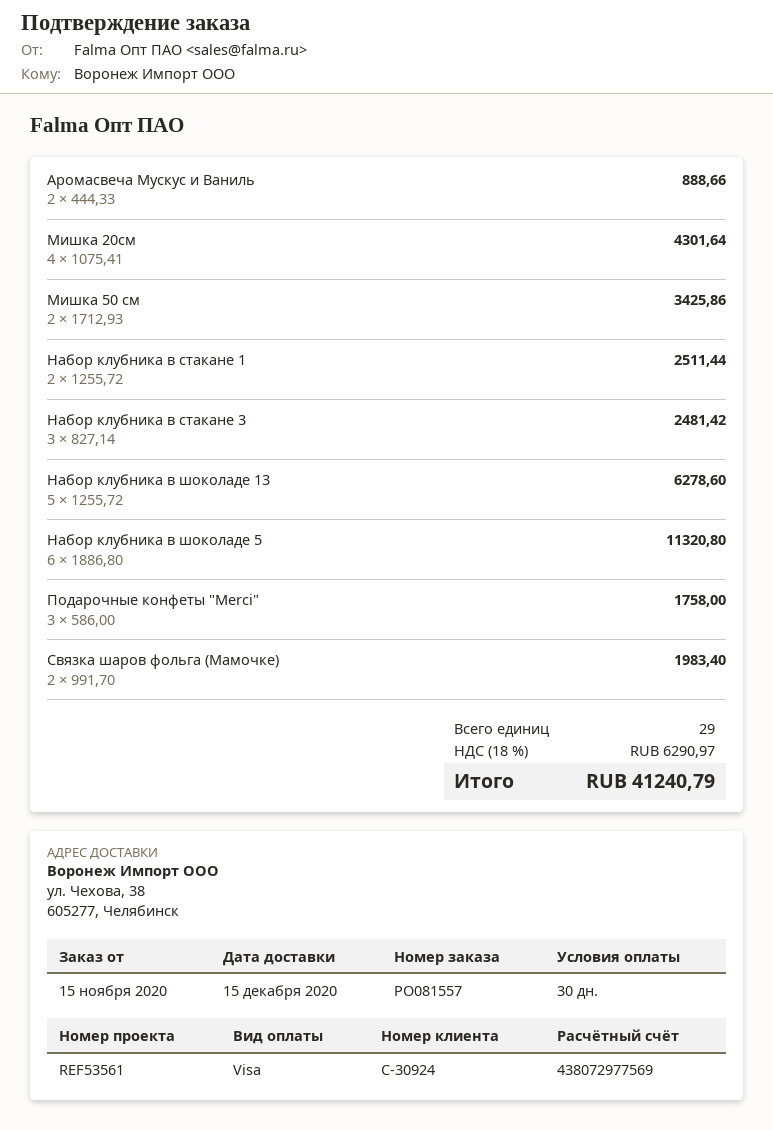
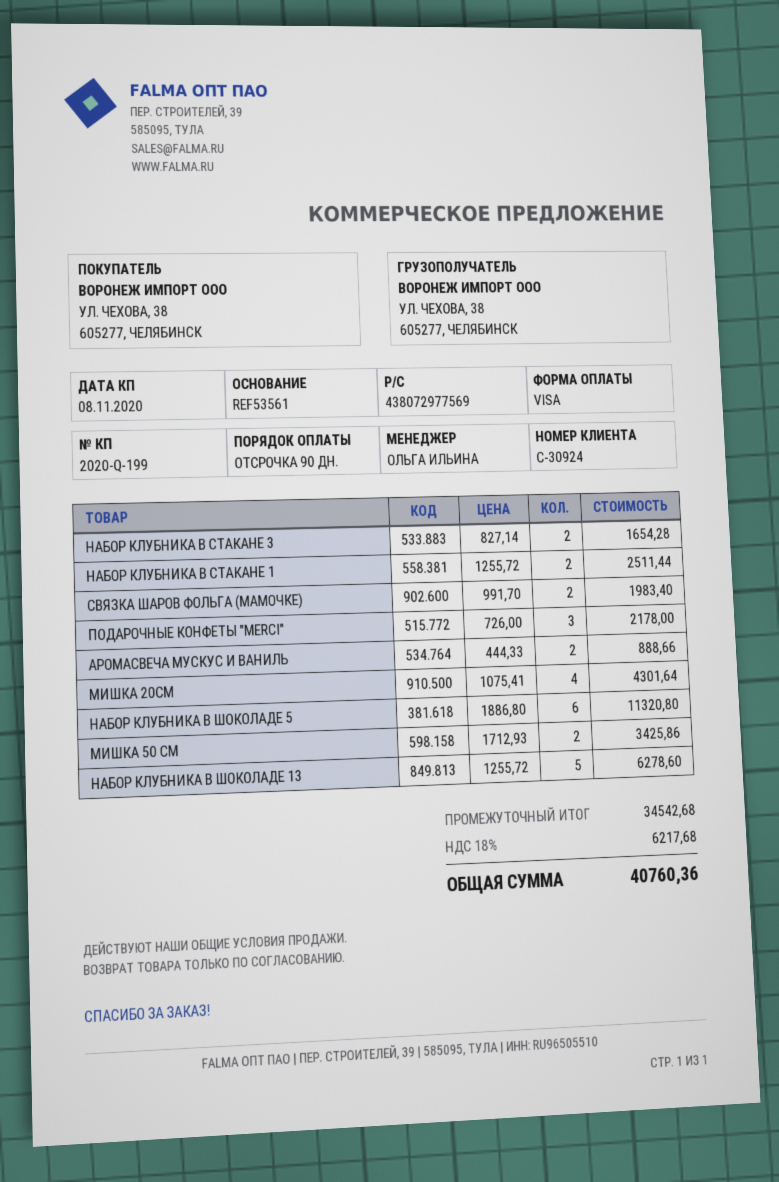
payment terms: 30 days -> 90 days
Набор клубника в стакане 3: 3 x 827.14 = 2481.42 -> 2 x 827.14 = 1654.28
Подарочные конфеты "Merci": 3 x 586.00 = 1758.00 -> 3 x 726.00 = 2178.00
tax: 18% = 6290.97 -> 18% = 6217.68
total: 41240.79 -> 40760.36

